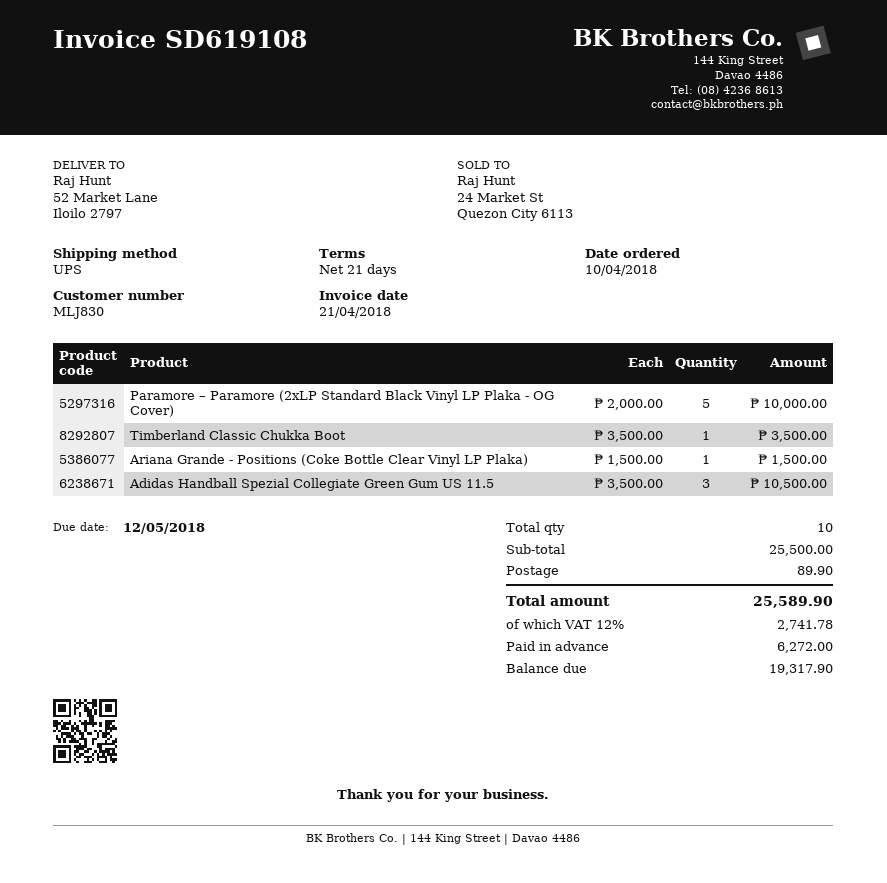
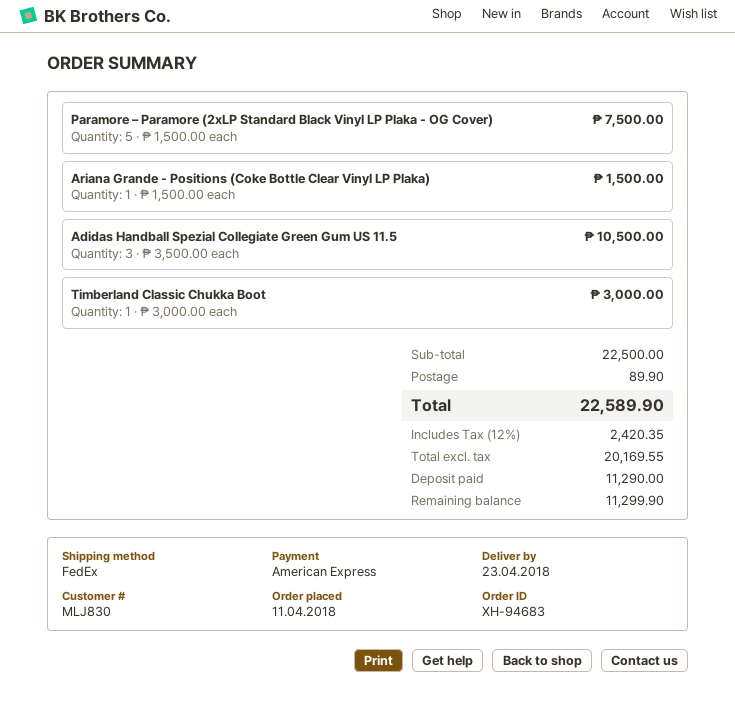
order date: 2018-04-10 -> 2018-04-11
shipping method: UPS -> FedEx
Paramore – Paramore (2xLP Standard Black Vinyl LP Plaka - OG Cover): 5 x 2000.00 = 10000.00 -> 5 x 1500.00 = 7500.00
Timberland Classic Chukka Boot: 1 x 3500.00 = 3500.00 -> 1 x 3000.00 = 3000.00
subtotal: 25500.00 -> 22500.00
tax: 12% = 2741.78 -> 12% = 2420.35
total: 25589.90 -> 22589.90
deposit: 6272.00 -> 11290.00
balance: 19317.90 -> 11299.90

